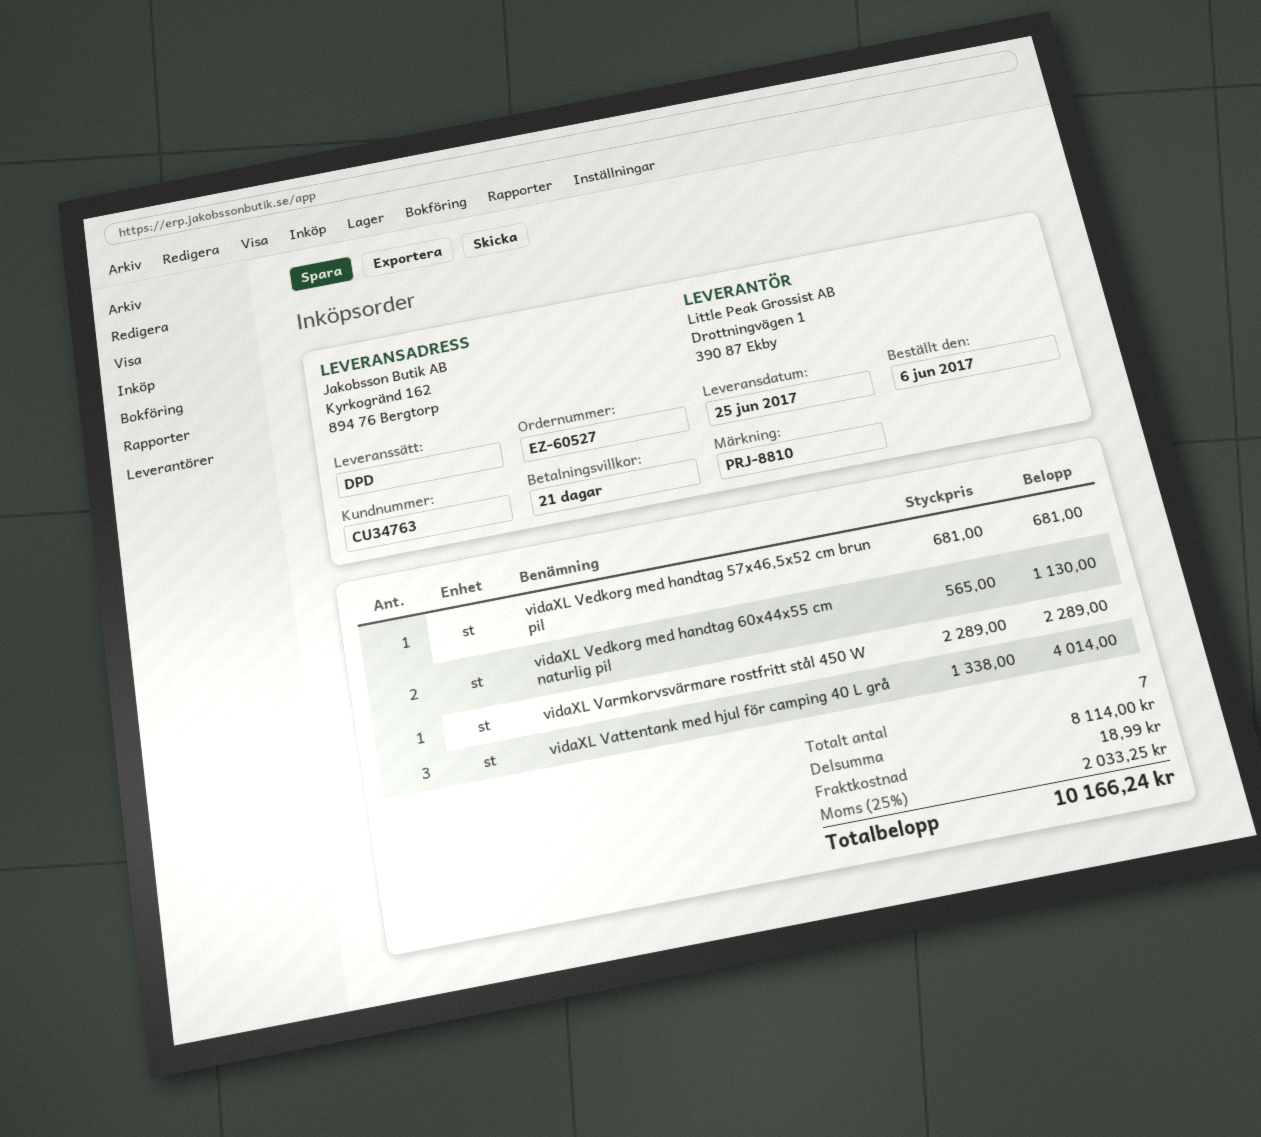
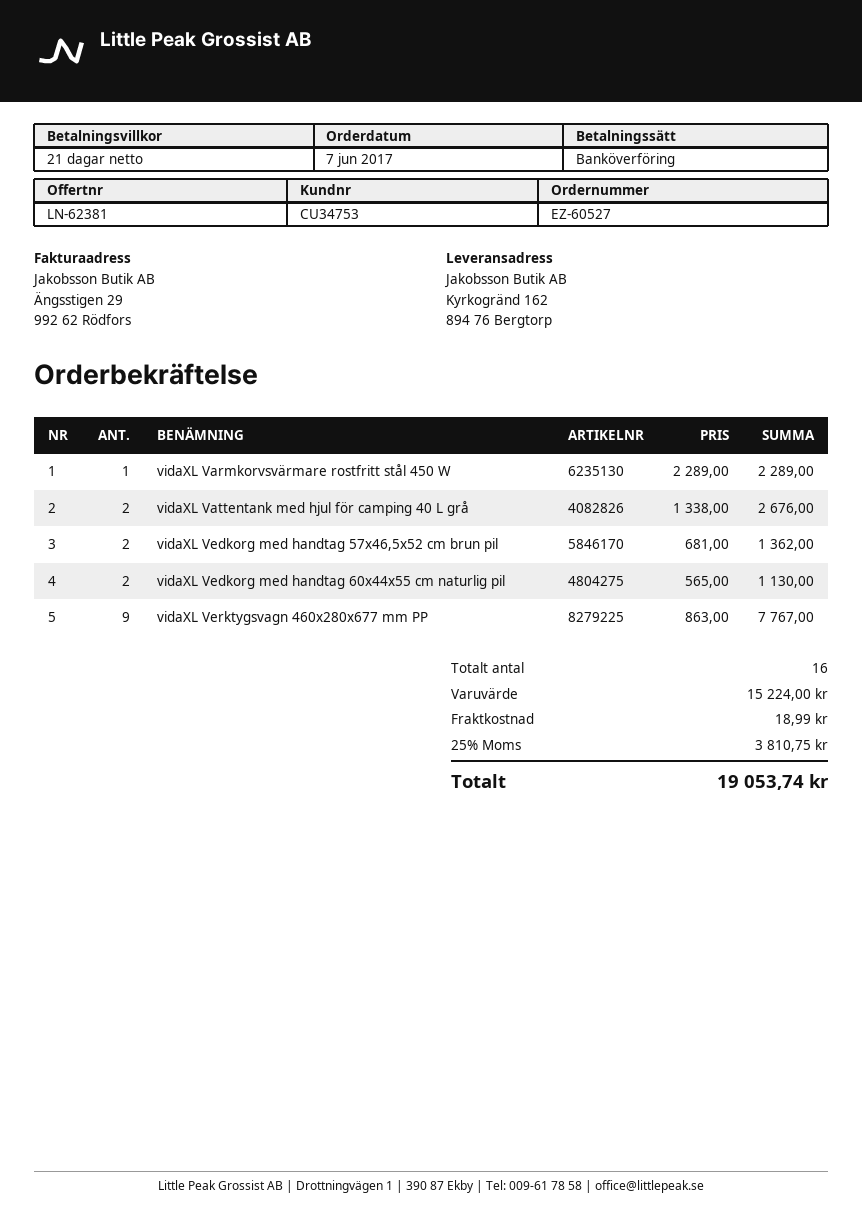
order date: 2017-06-06 -> 2017-06-07
customer number: CU34763 -> CU34753
vidaXL Vedkorg med handtag 57x46,5x52 cm brun pil: 1 x 681.00 = 681.00 -> 2 x 681.00 = 1362.00
vidaXL Vattentank med hjul för camping 40 L grå: 3 x 1338.00 = 4014.00 -> 2 x 1338.00 = 2676.00
vidaXL Verktygsvagn 460x280x677 mm PP: none -> 9 x 863.00 = 7767.00
total quantity: 7 -> 16
subtotal: 8114.00 -> 15224.00
tax: 25% = 2033.25 -> 25% = 3810.75
total: 10166.24 -> 19053.74

